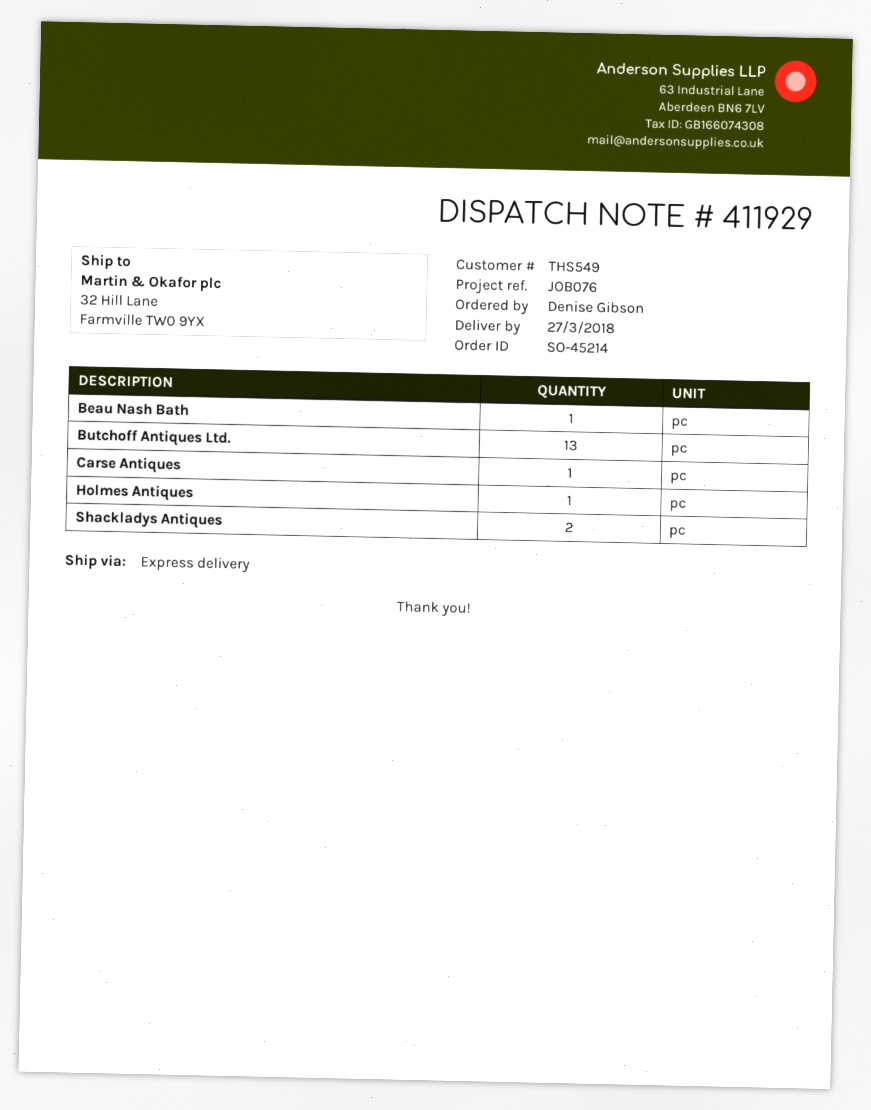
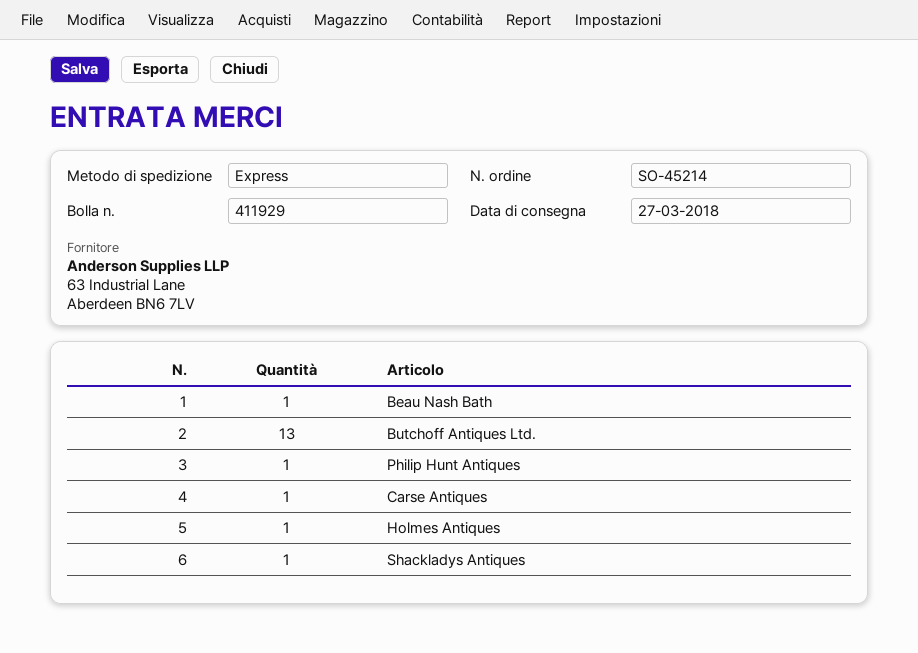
Shackladys Antiques: 2 -> 1
Philip Hunt Antiques: none -> 1

